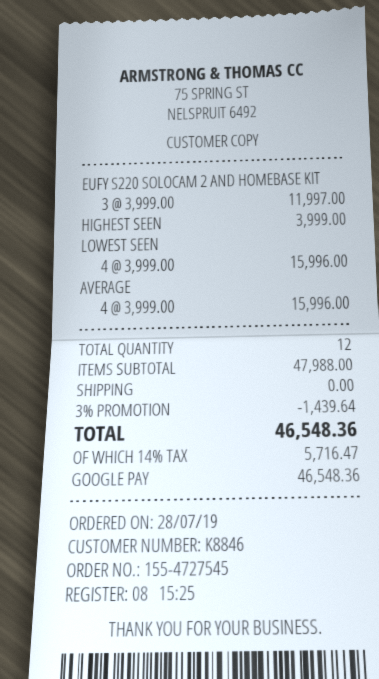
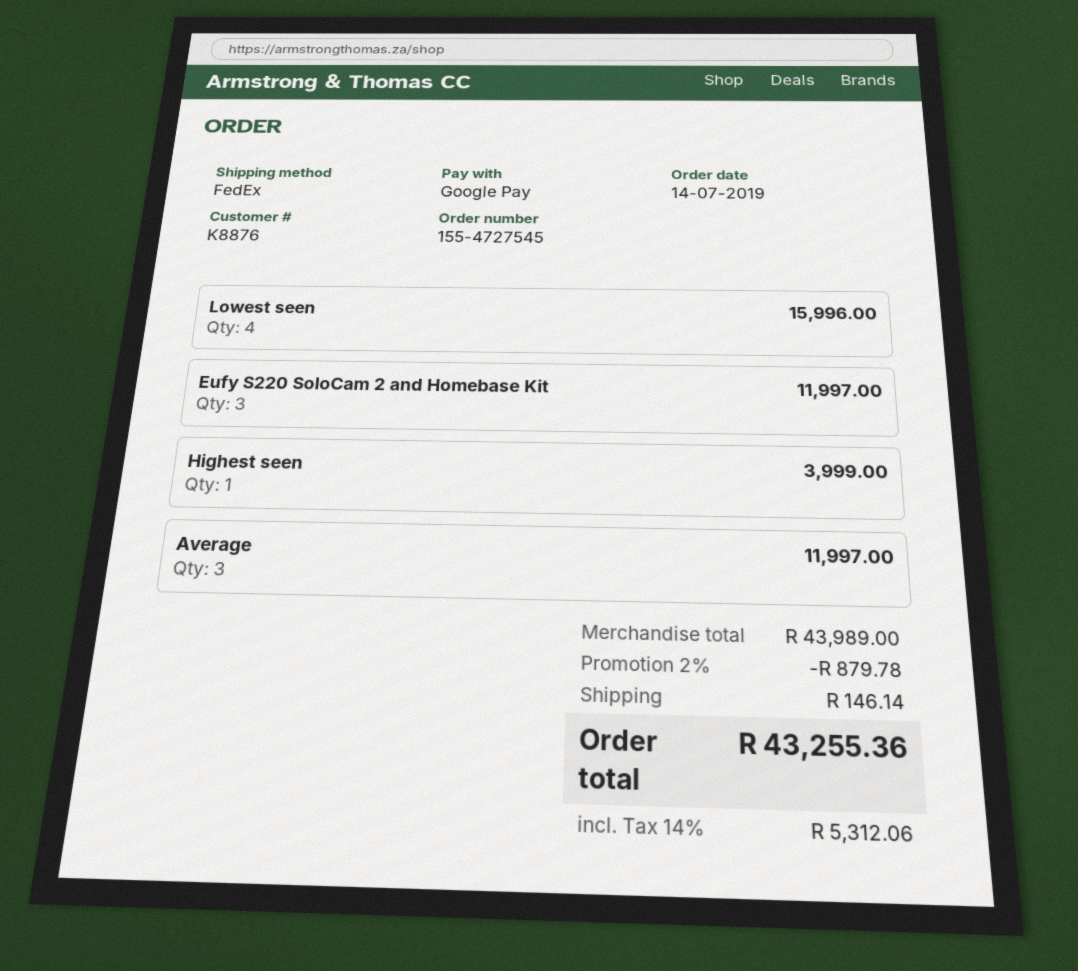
order date: 2019-07-28 -> 2019-07-14
customer number: K8846 -> K8876
AVERAGE: 4 for 15996.00 -> 3 for 11997.00
subtotal: 47988.00 -> 43989.00
discount: 3% = 1439.64 -> 2% = 879.78
shipping: 0.00 -> 146.14
tax: 14% = 5716.47 -> 14% = 5312.06
total: 46548.36 -> 43255.36

